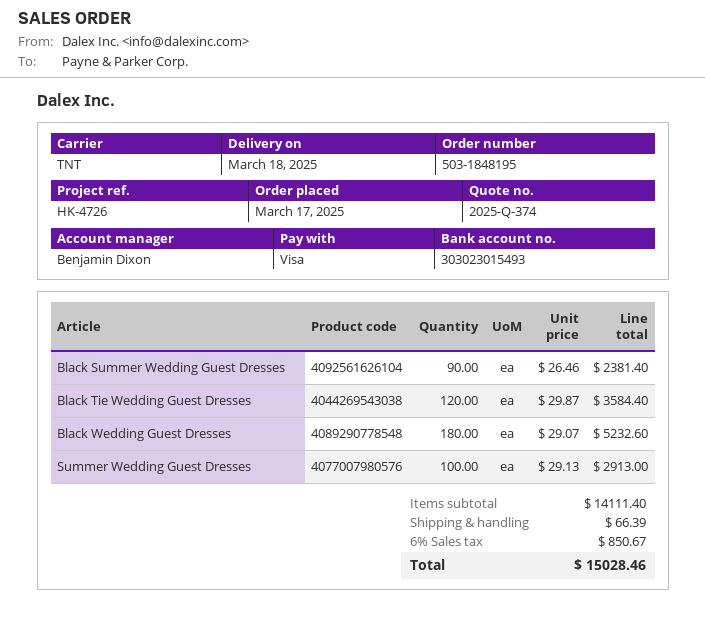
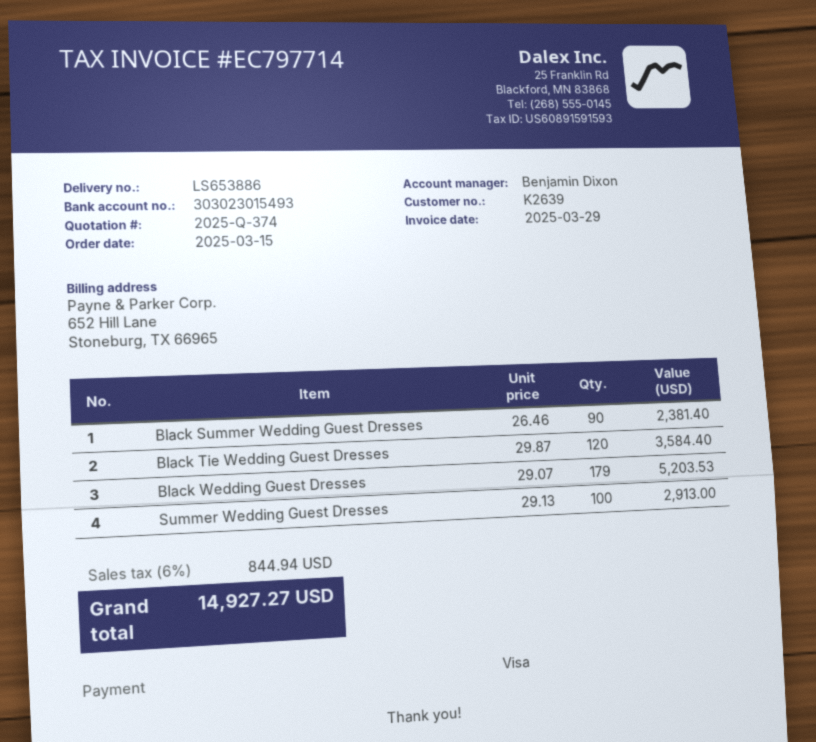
order date: 2025-03-17 -> 2025-03-15
Black Wedding Guest Dresses: 180 x 29.07 = 5232.60 -> 179 x 29.07 = 5203.53
shipping: 66.39 -> none
tax: 6% = 850.67 -> 6% = 844.94
total: 15028.46 -> 14927.27

